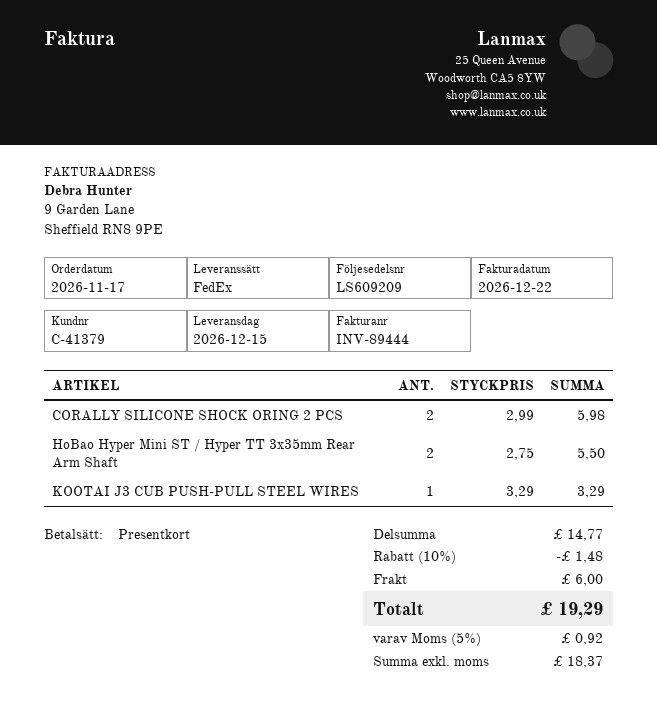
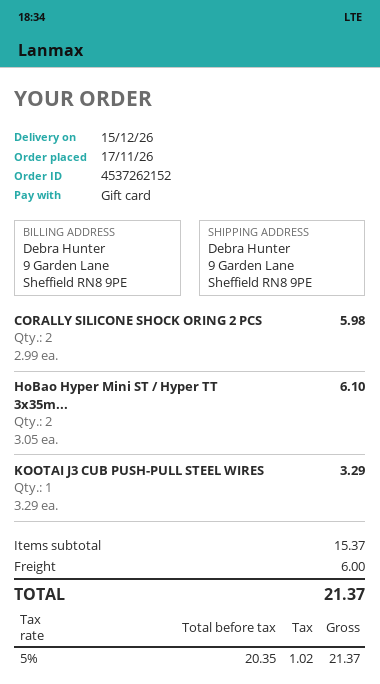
HoBao Hyper Mini ST / Hyper TT 3x35mm Rear Arm Shaft: 2 x 2.75 = 5.50 -> 2 x 3.05 = 6.10
subtotal: 14.77 -> 15.37
discount: 10% = 1.48 -> none
net: 18.37 -> 20.35
tax: 5% = 0.92 -> 5% = 1.02
total: 19.29 -> 21.37

